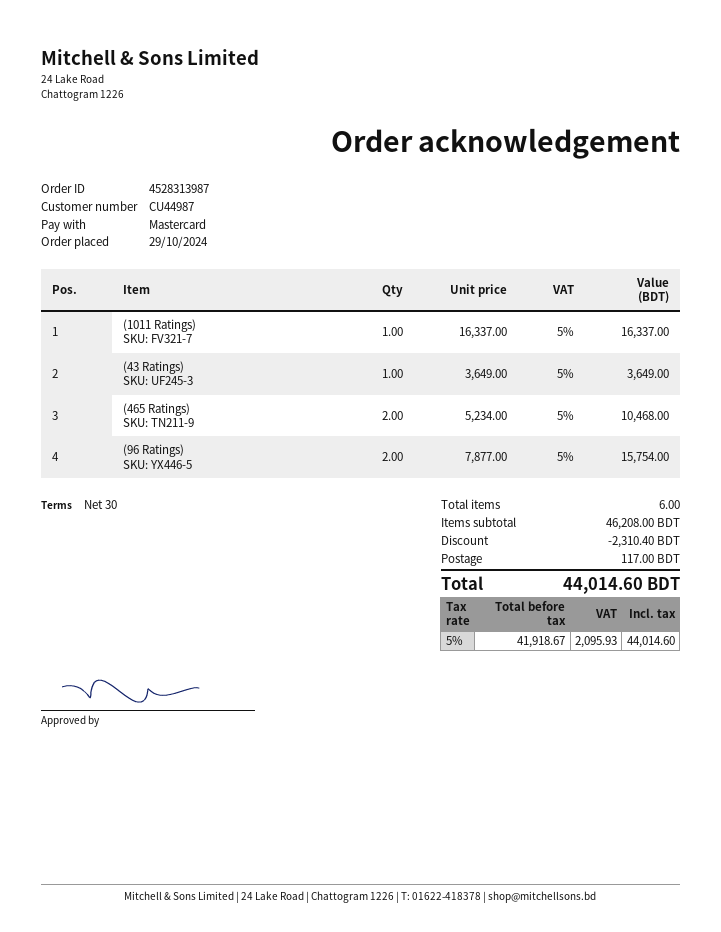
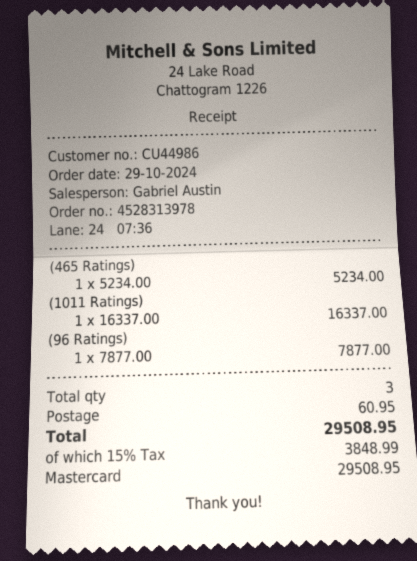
order number: 4528313987 -> 4528313978
customer number: CU44987 -> CU44986
(43 Ratings): 1 x 3649.00 = 3649.00 -> none
(465 Ratings): 2 x 5234.00 = 10468.00 -> 1 x 5234.00 = 5234.00
(96 Ratings): 2 x 7877.00 = 15754.00 -> 1 x 7877.00 = 7877.00
total quantity: 6 -> 3
discount: 2310.40 -> none
shipping: 117.00 -> 60.95
tax: 5% = 2095.93 -> 15% = 3848.99
total: 44014.60 -> 29508.95

